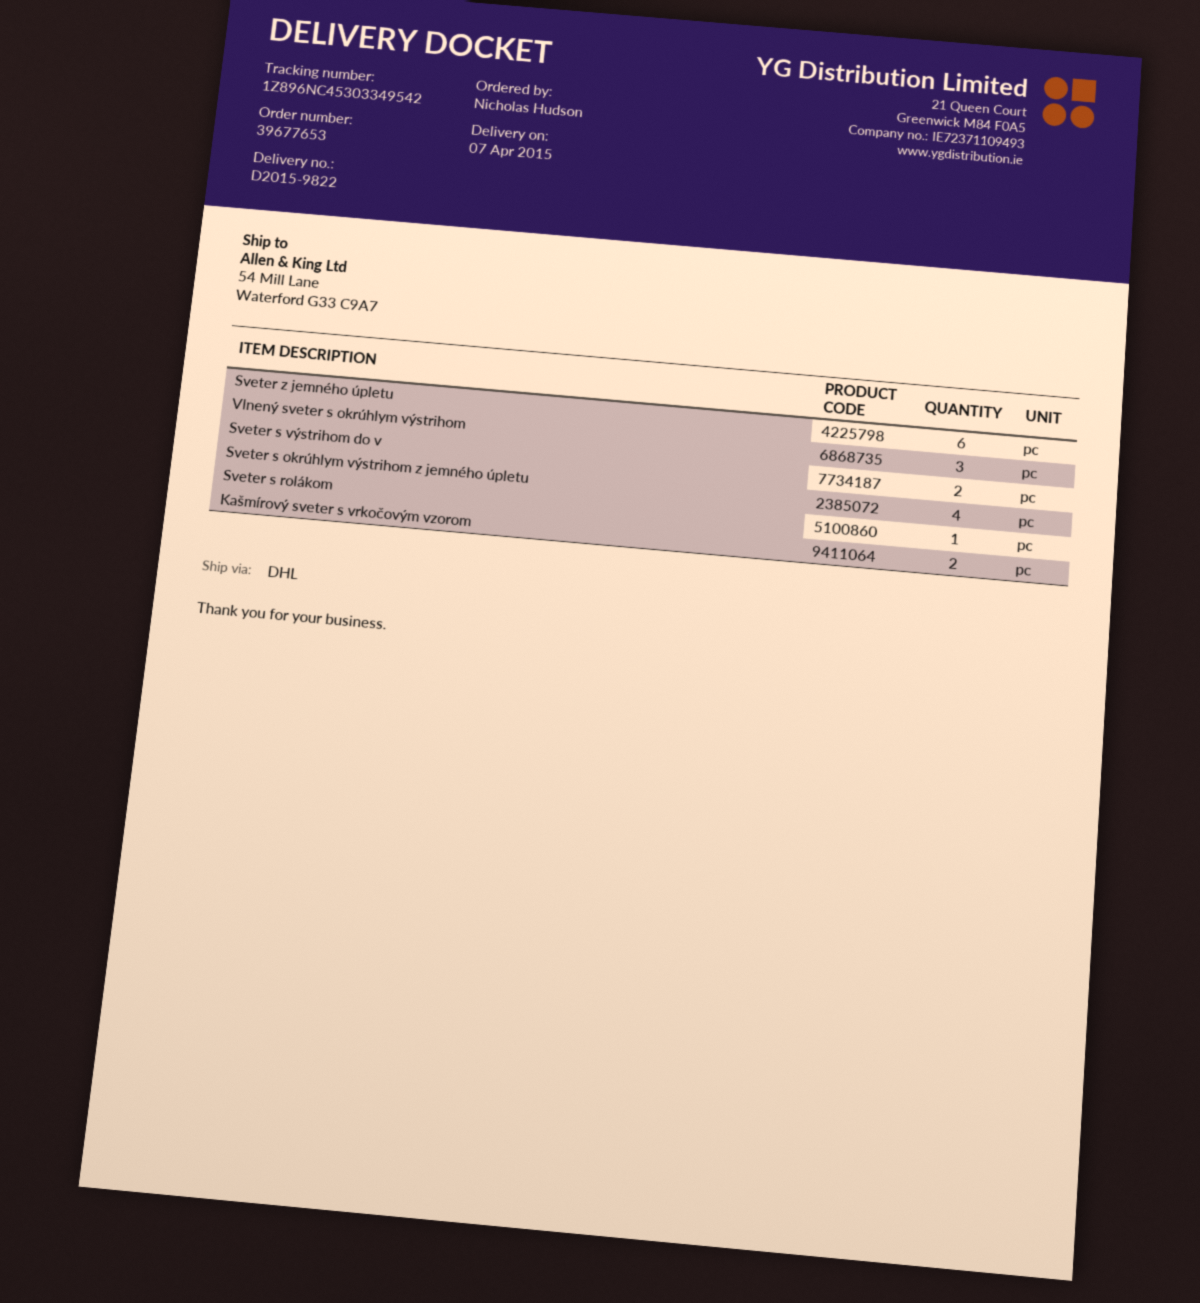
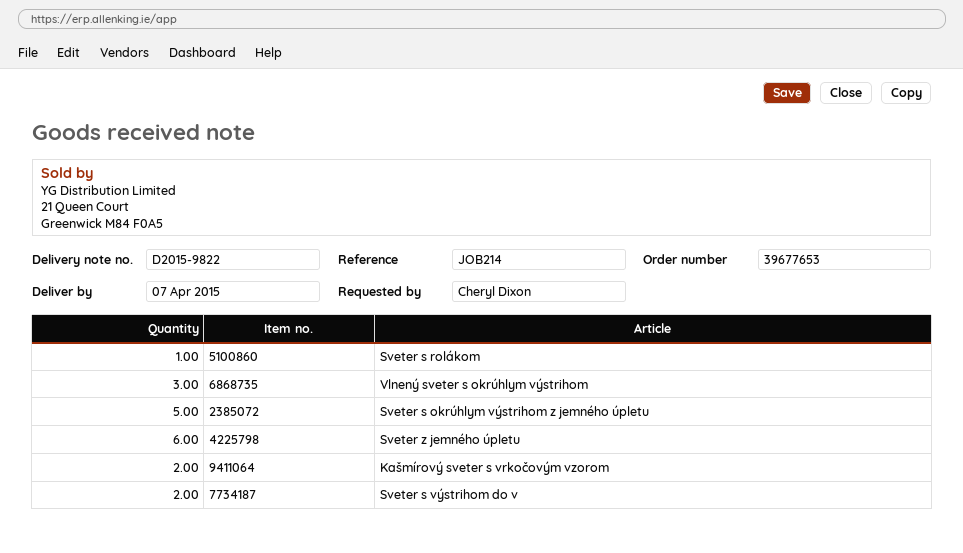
ordered by: Nicholas Hudson -> Cheryl Dixon
Sveter s okrúhlym výstrihom z jemného úpletu: 4 -> 5

